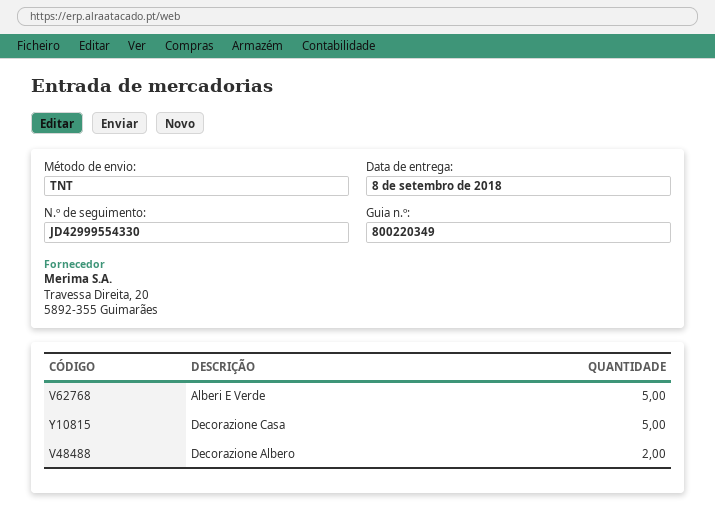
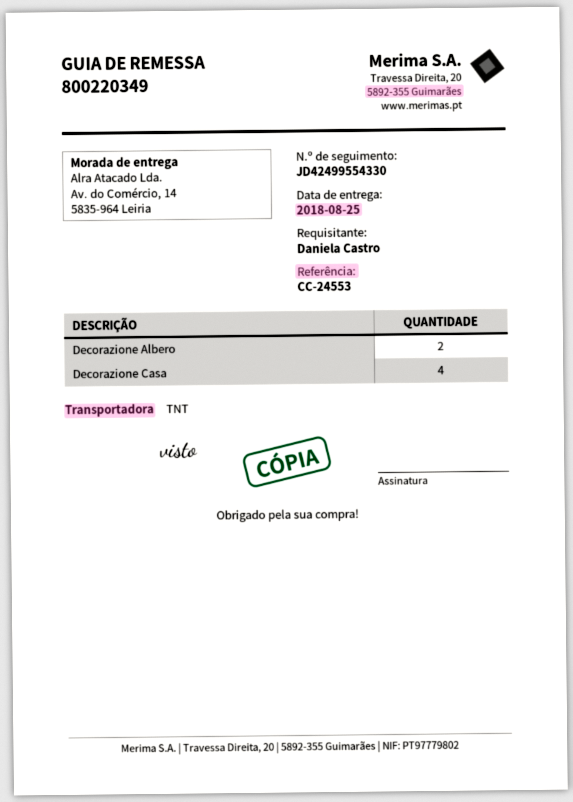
delivery date: 2018-09-08 -> 2018-08-25
tracking number: JD42999554330 -> JD42499554330
Alberi E Verde: 5 -> none
Decorazione Casa: 5 -> 4

